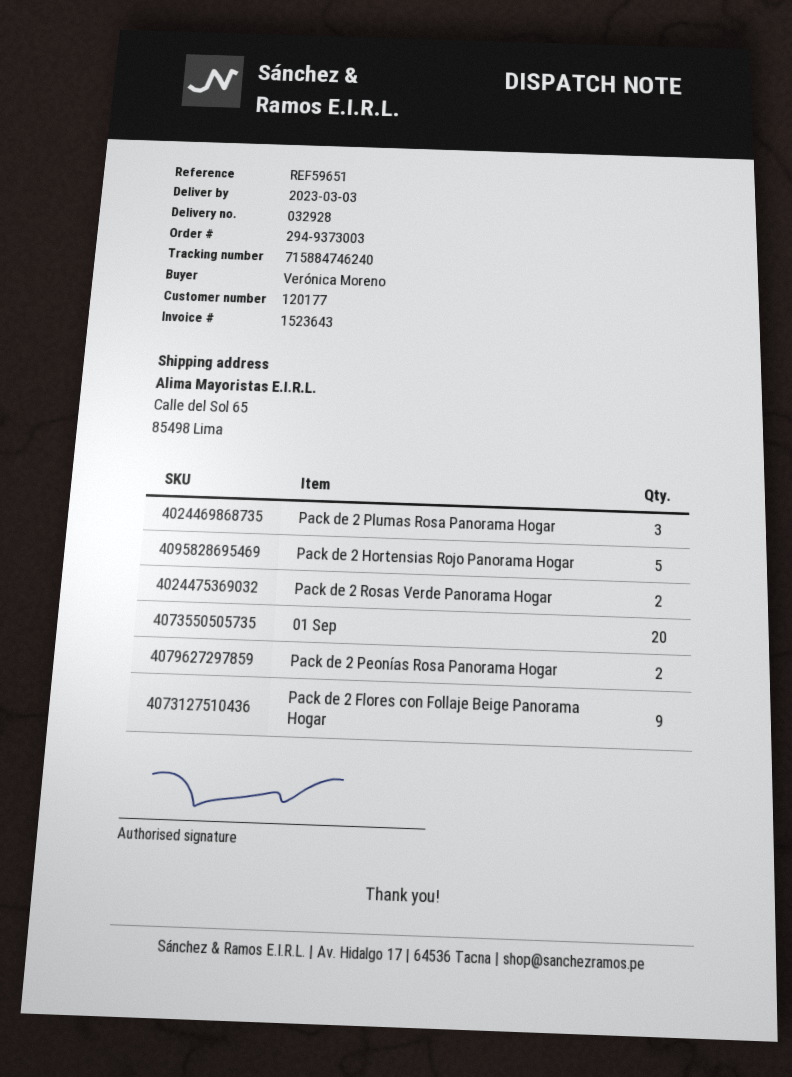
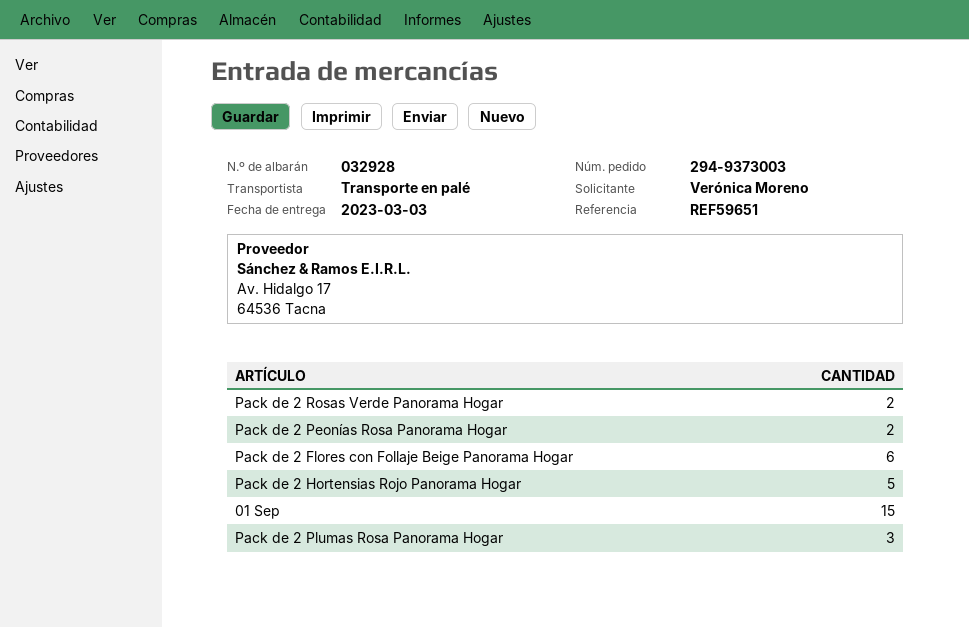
01 Sep: 20 -> 15
Pack de 2 Flores con Follaje Beige Panorama Hogar: 9 -> 6

